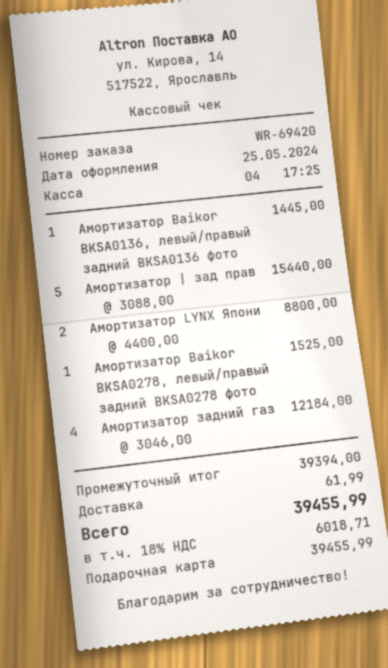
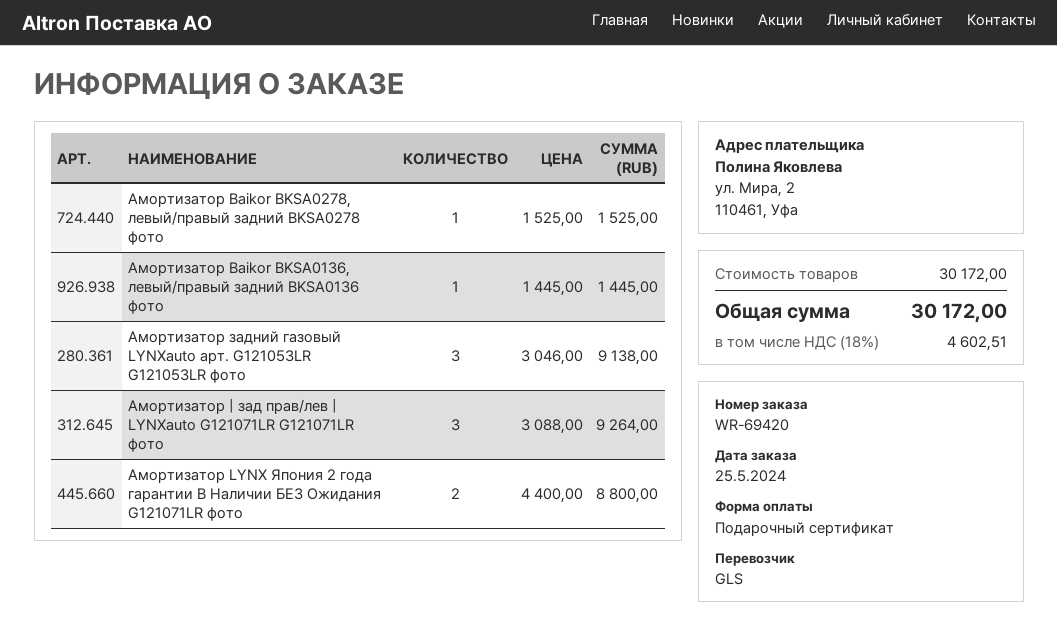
Амортизатор | зад прав: 5 x 3088.00 = 15440.00 -> 3 x 3088.00 = 9264.00
Амортизатор задний газ: 4 x 3046.00 = 12184.00 -> 3 x 3046.00 = 9138.00
subtotal: 39394.00 -> 30172.00
shipping: 61.99 -> none
tax: 18% = 6018.71 -> 18% = 4602.51
total: 39455.99 -> 30172.00

